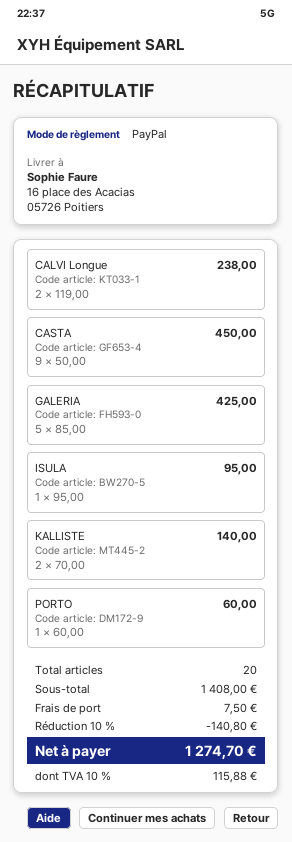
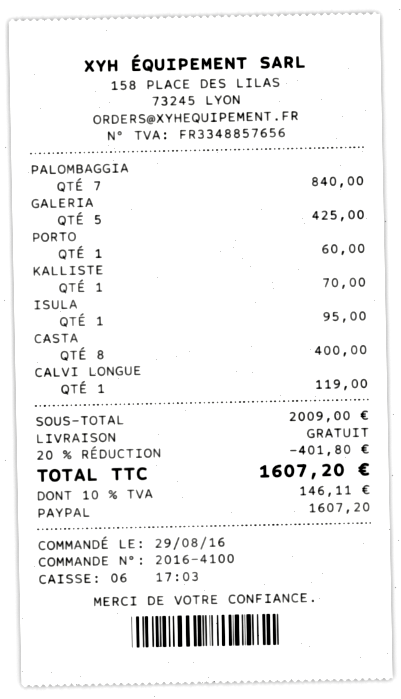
CALVI Longue: 2 for 238.00 -> 1 for 119.00
CASTA: 9 for 450.00 -> 8 for 400.00
KALLISTE: 2 for 140.00 -> 1 for 70.00
PALOMBAGGIA: none -> 7 for 840.00
subtotal: 1408.00 -> 2009.00
discount: 10% = 140.80 -> 20% = 401.80
shipping: 7.50 -> 0.00
tax: 10% = 115.88 -> 10% = 146.11
total: 1274.70 -> 1607.20

